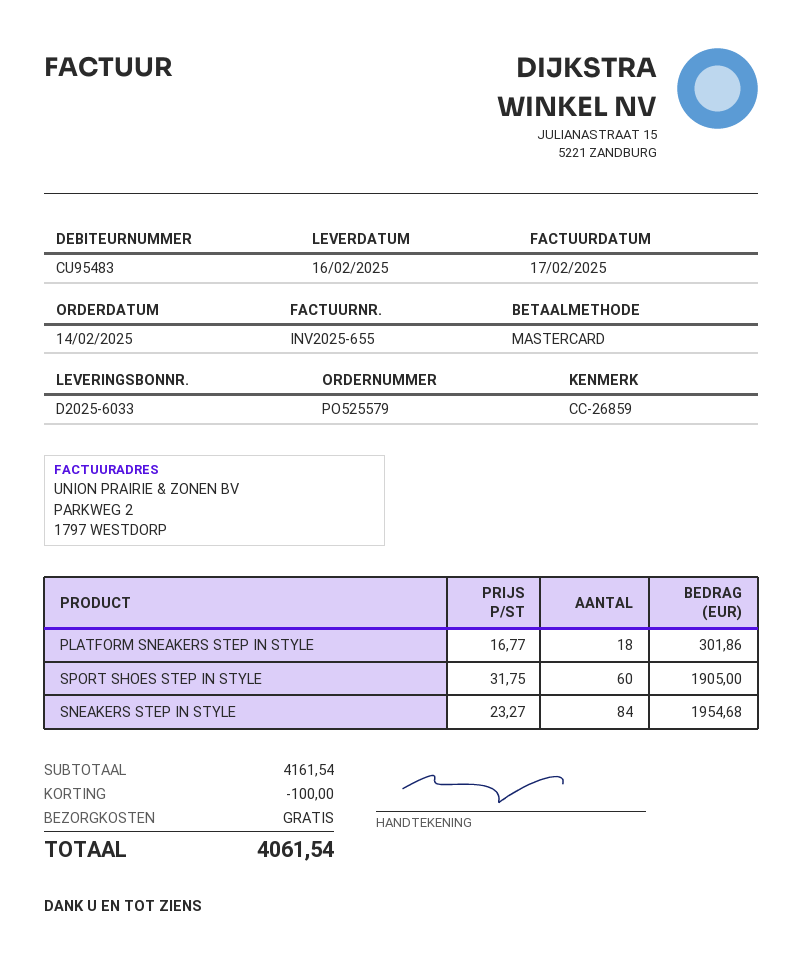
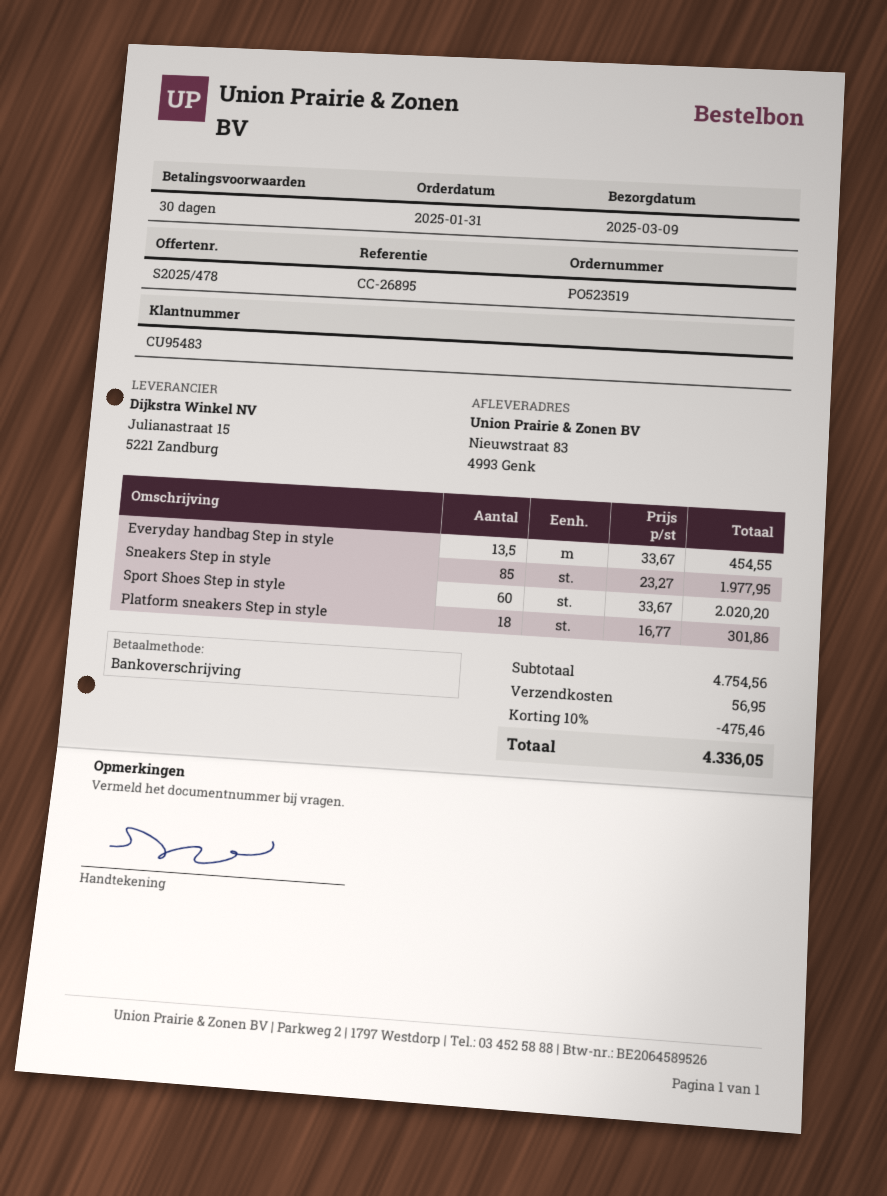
order number: PO525579 -> PO523519
order date: 2025-02-14 -> 2025-01-31
delivery date: 2025-02-16 -> 2025-03-09
reference: CC-26859 -> CC-26895
payment method: Mastercard -> bank transfer
SPORT SHOES STEP IN STYLE: 60 x 31.75 = 1905.00 -> 60 x 33.67 = 2020.20
SNEAKERS STEP IN STYLE: 84 x 23.27 = 1954.68 -> 85 x 23.27 = 1977.95
Everyday handbag Step in style: none -> 13.5 x 33.67 = 454.55
subtotal: 4161.54 -> 4754.56
discount: 100.00 -> 475.46
shipping: 0.00 -> 56.95
total: 4061.54 -> 4336.05

